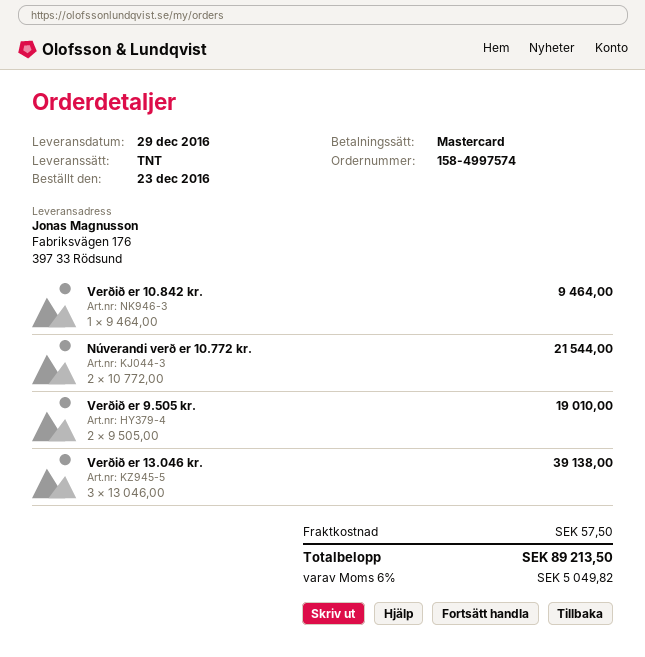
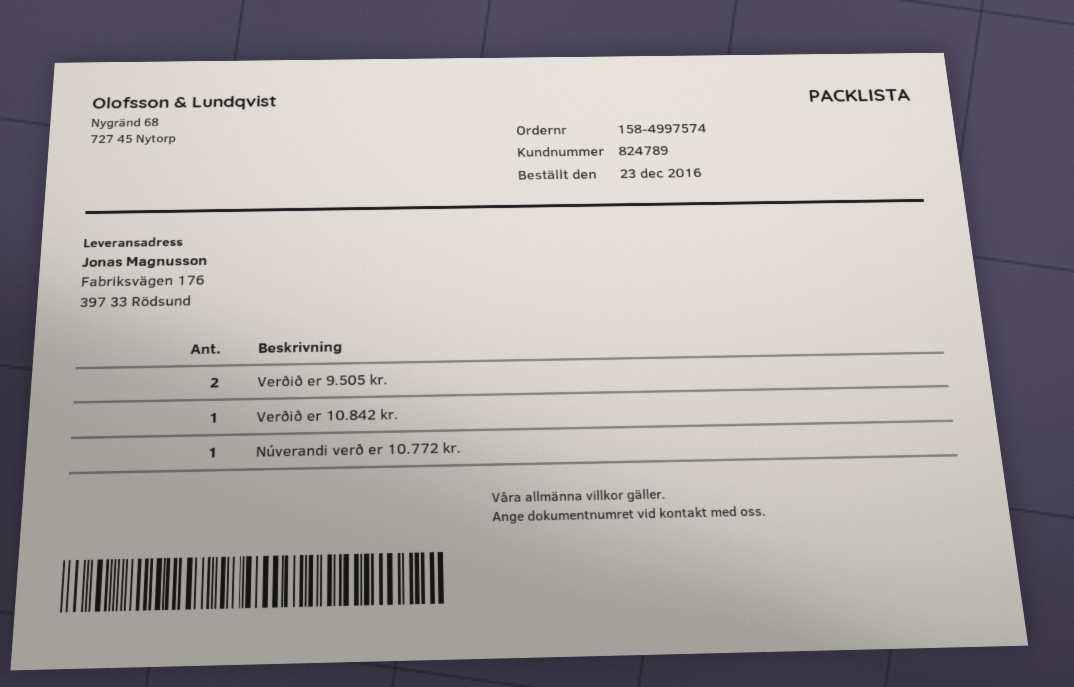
Núverandi verð er 10.772 kr.: 2 -> 1
Verðið er 13.046 kr.: 3 -> none

